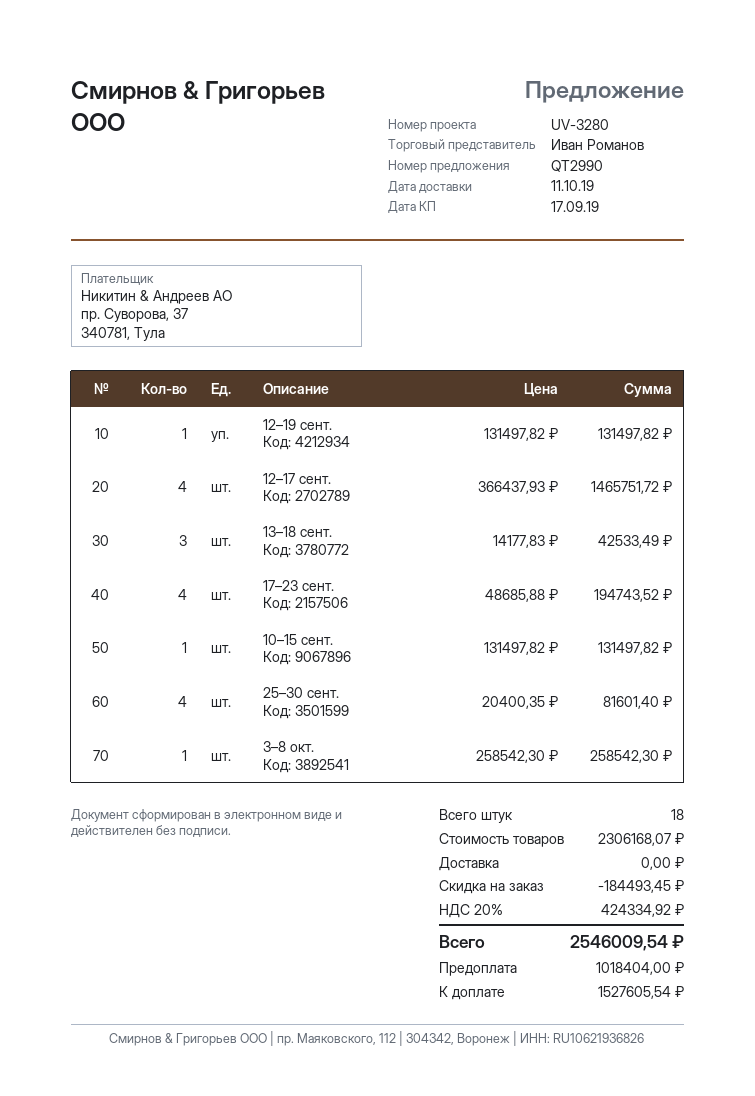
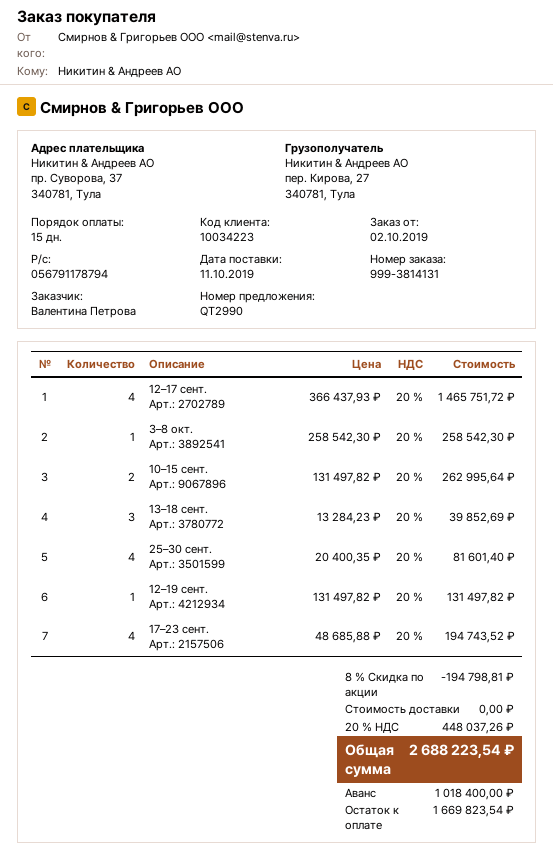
13–18 сент.: 3 x 14177.83 = 42533.49 -> 3 x 13284.23 = 39852.69
10–15 сент.: 1 x 131497.82 = 131497.82 -> 2 x 131497.82 = 262995.64
discount: 184493.45 -> 194798.81
tax: 20% = 424334.92 -> 20% = 448037.26
total: 2546009.54 -> 2688223.54
deposit: 1018404.00 -> 1018400.00
balance: 1527605.54 -> 1669823.54

